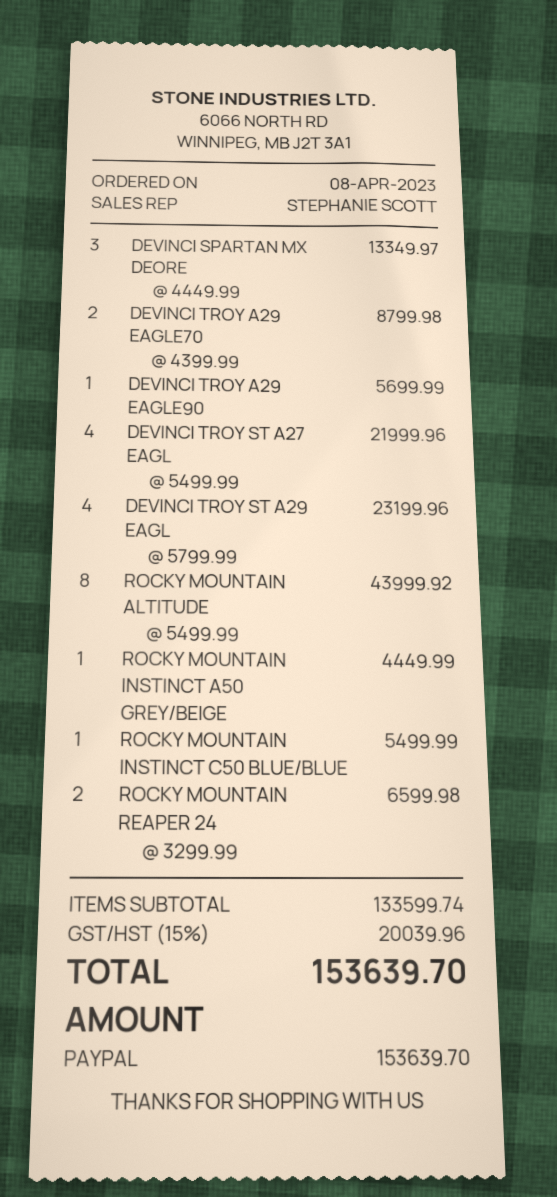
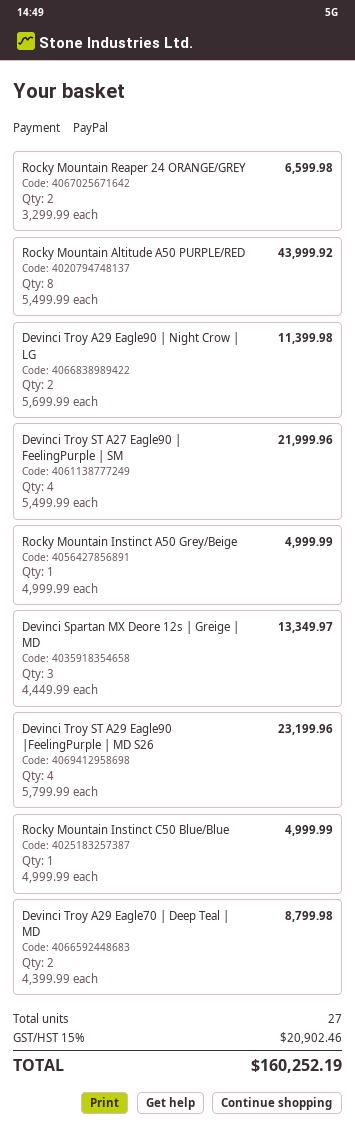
DEVINCI TROY A29 EAGLE90: 1 x 5699.99 = 5699.99 -> 2 x 5699.99 = 11399.98
ROCKY MOUNTAIN INSTINCT A50 GREY/BEIGE: 1 x 4449.99 = 4449.99 -> 1 x 4999.99 = 4999.99
ROCKY MOUNTAIN INSTINCT C50 BLUE/BLUE: 1 x 5499.99 = 5499.99 -> 1 x 4999.99 = 4999.99
tax: 15% = 20039.96 -> 15% = 20902.46
total: 153639.70 -> 160252.19

